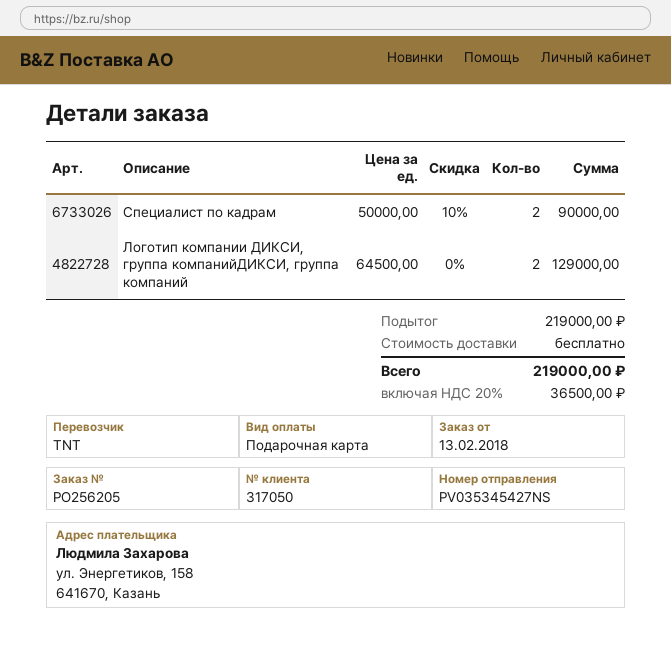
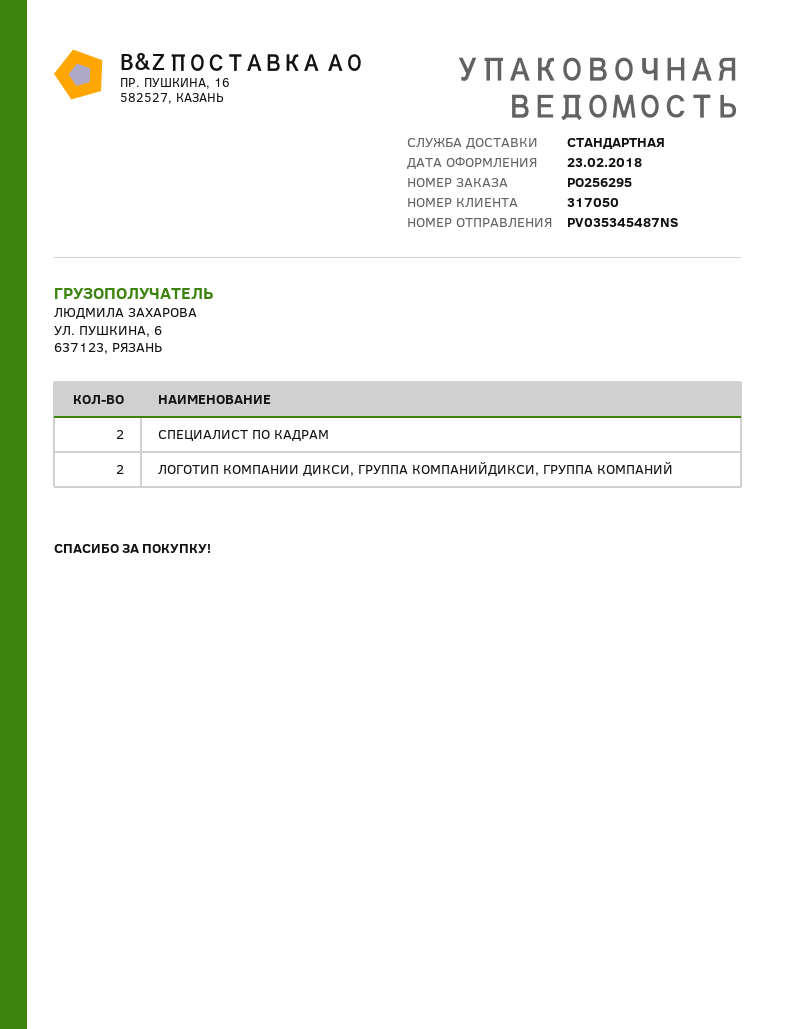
order number: PO256205 -> PO256295
order date: 2018-02-13 -> 2018-02-23
shipping method: TNT -> standard
tracking number: PV035345427NS -> PV035345487NS

